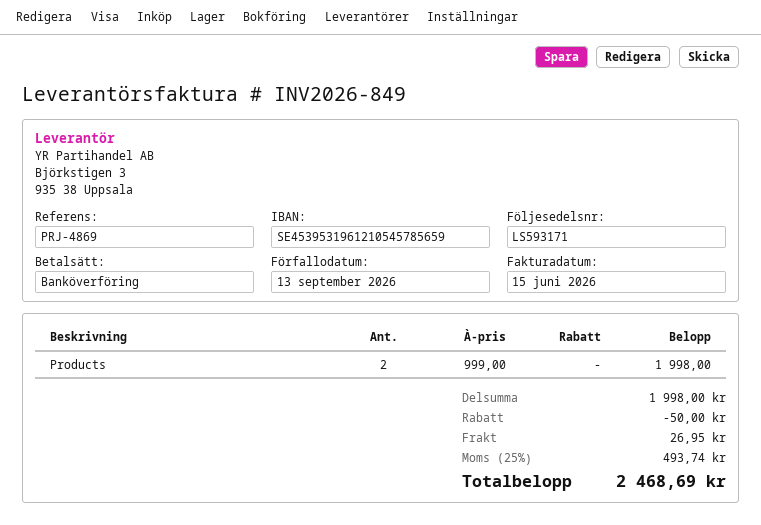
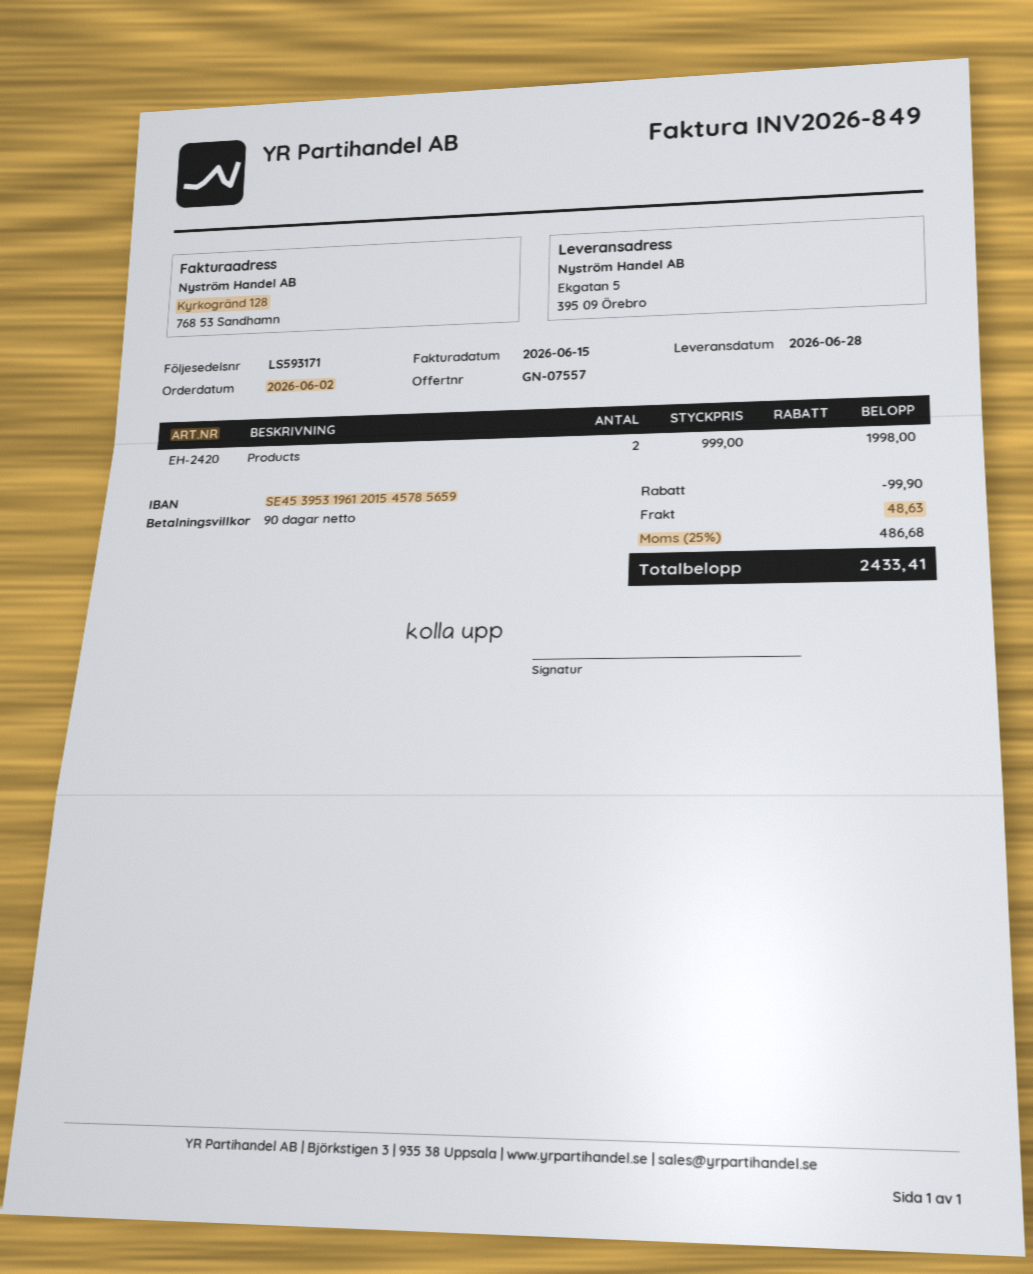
bank account: SE4539531961210545785659 -> SE4539531961201545785659
discount: 50.00 -> 99.90
shipping: 26.95 -> 48.63
tax: 25% = 493.74 -> 25% = 486.68
total: 2468.69 -> 2433.41

